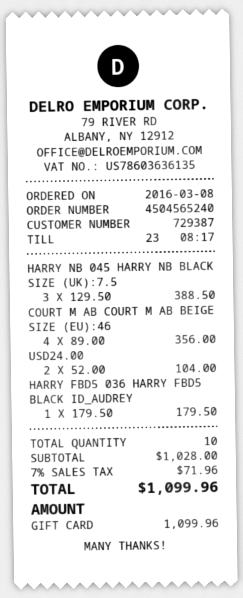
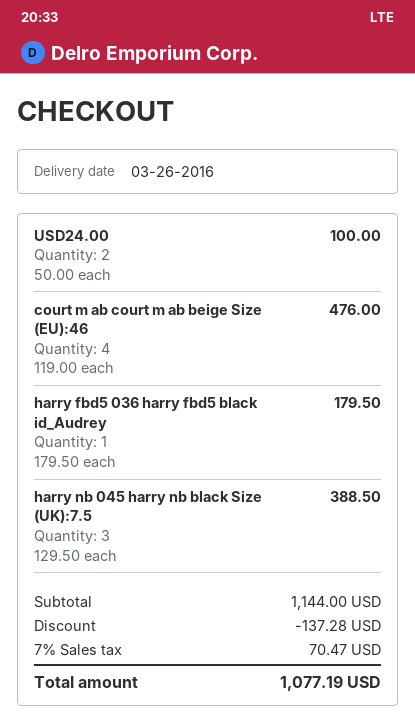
COURT M AB COURT M AB BEIGE SIZE (EU):46: 4 x 89.00 = 356.00 -> 4 x 119.00 = 476.00
USD24.00: 2 x 52.00 = 104.00 -> 2 x 50.00 = 100.00
subtotal: 1028.00 -> 1144.00
discount: none -> 137.28
tax: 7% = 71.96 -> 7% = 70.47
total: 1099.96 -> 1077.19

